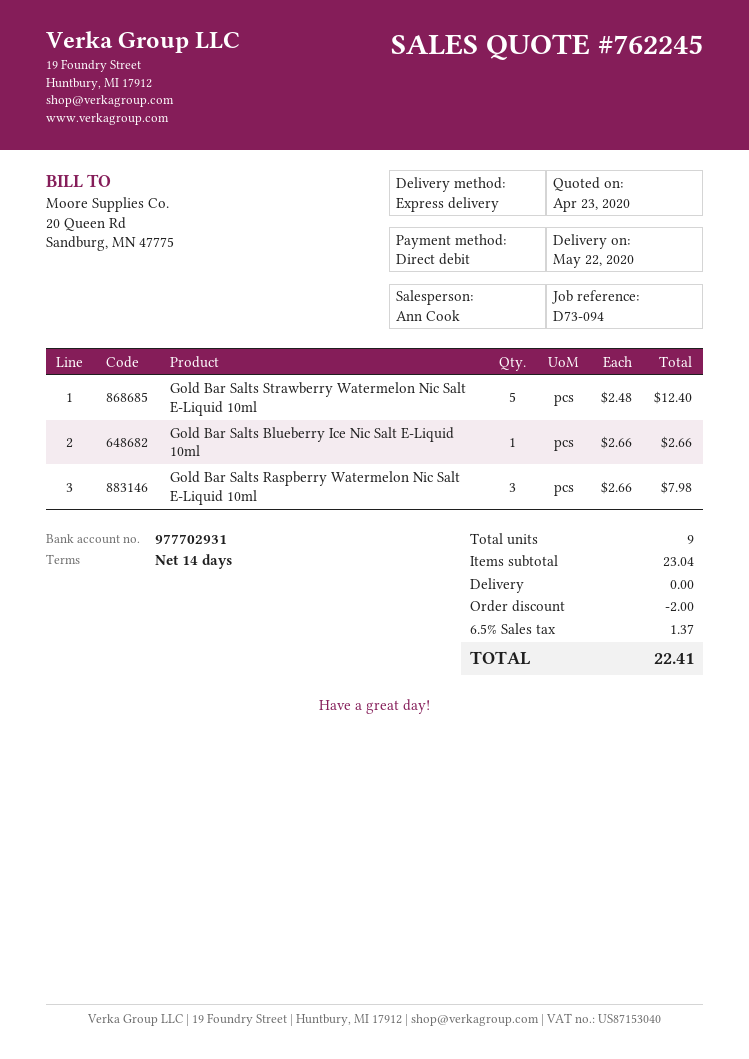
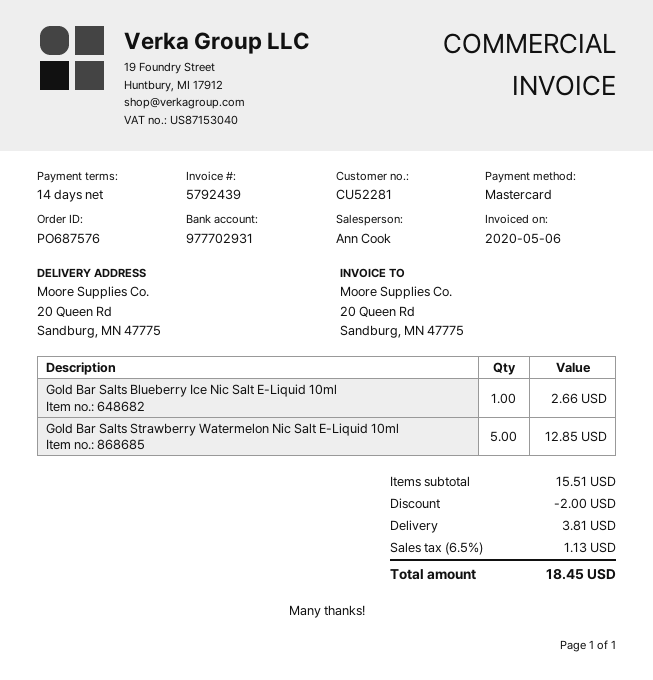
payment method: direct debit -> Mastercard
Gold Bar Salts Strawberry Watermelon Nic Salt E-Liquid 10ml: 5 for 12.40 -> 5 for 12.85
Gold Bar Salts Raspberry Watermelon Nic Salt E-Liquid 10ml: 3 for 7.98 -> none
subtotal: 23.04 -> 15.51
shipping: 0.00 -> 3.81
tax: 6.5% = 1.37 -> 6.5% = 1.13
total: 22.41 -> 18.45

